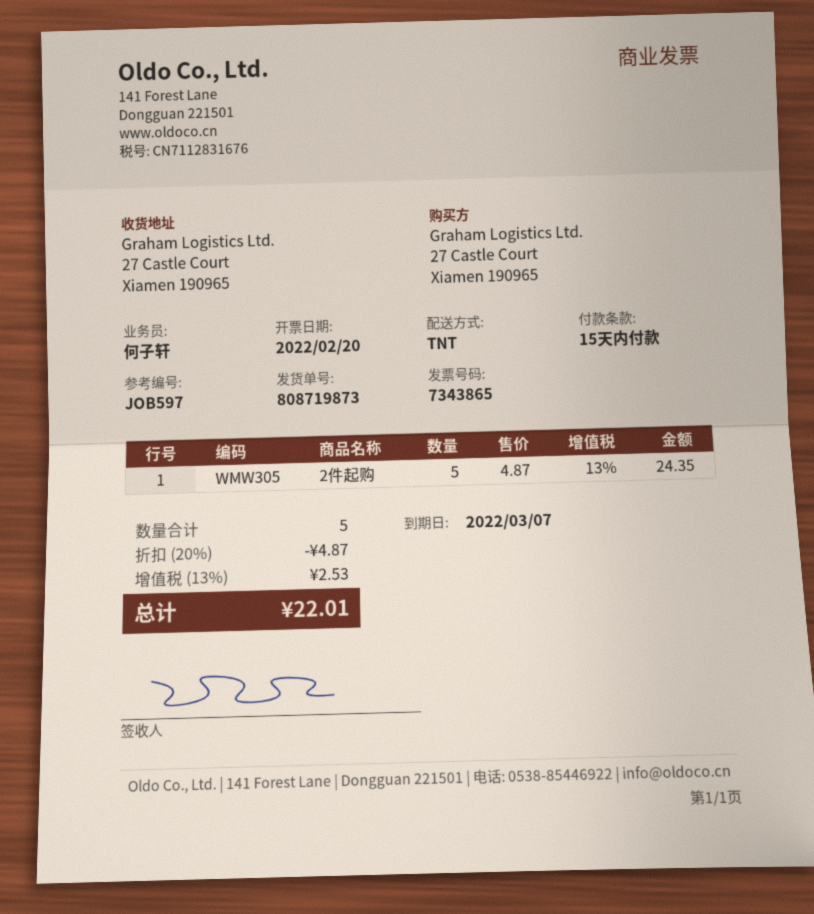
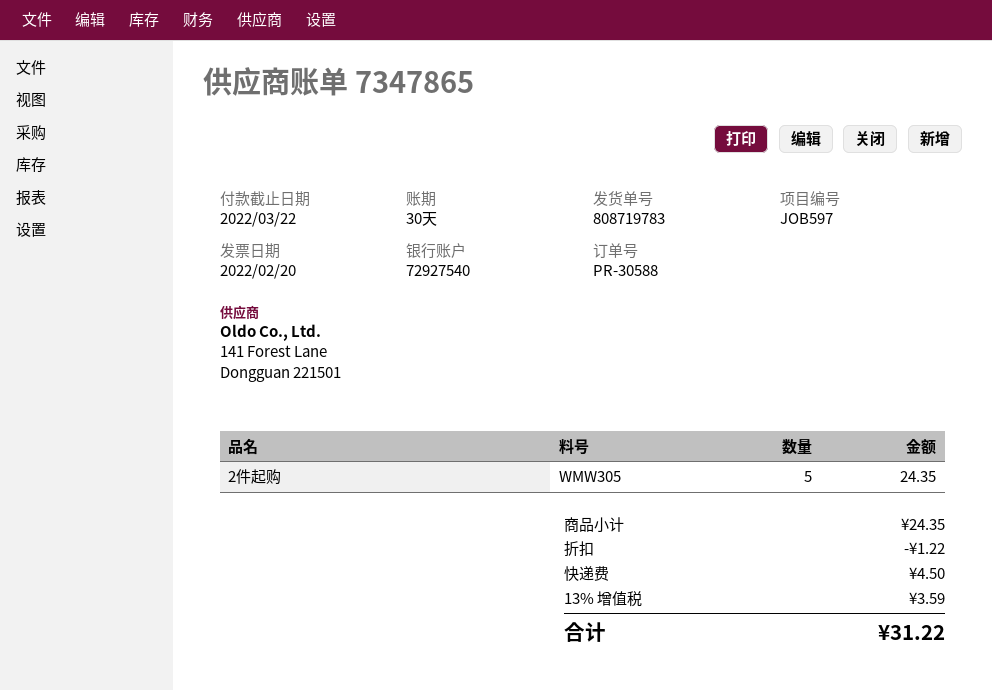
delivery note number: 808719873 -> 808719783
invoice number: 7343865 -> 7347865
payment terms: 15 days -> 30 days
due date: 2022-03-07 -> 2022-03-22
discount: 4.87 -> 1.22
shipping: none -> 4.50
tax: 13% = 2.53 -> 13% = 3.59
total: 22.01 -> 31.22

